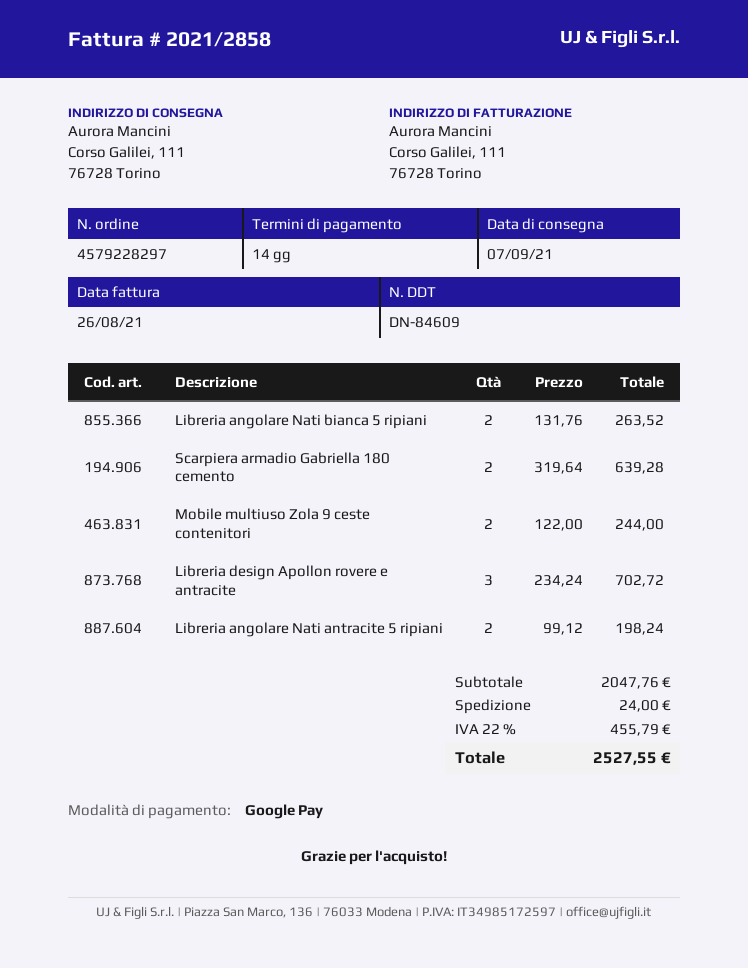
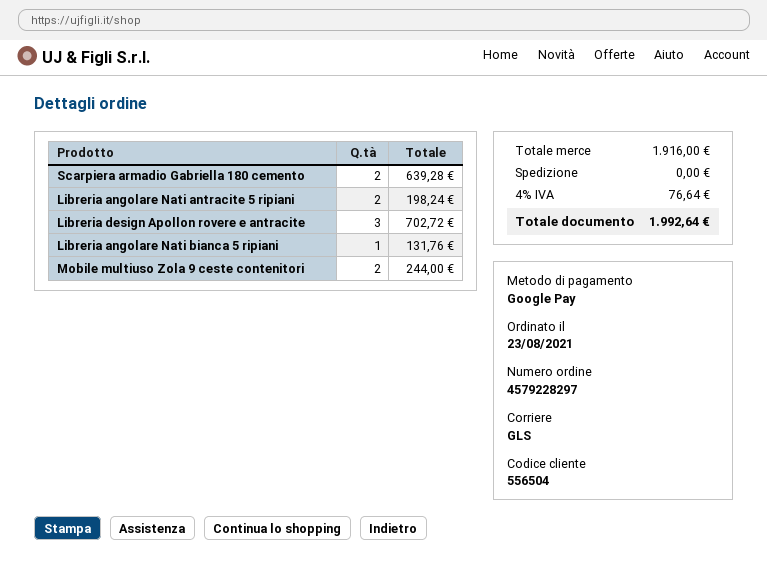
Libreria angolare Nati bianca 5 ripiani: 2 for 263.52 -> 1 for 131.76
subtotal: 2047.76 -> 1916.00
shipping: 24.00 -> 0.00
tax: 22% = 455.79 -> 4% = 76.64
total: 2527.55 -> 1992.64

